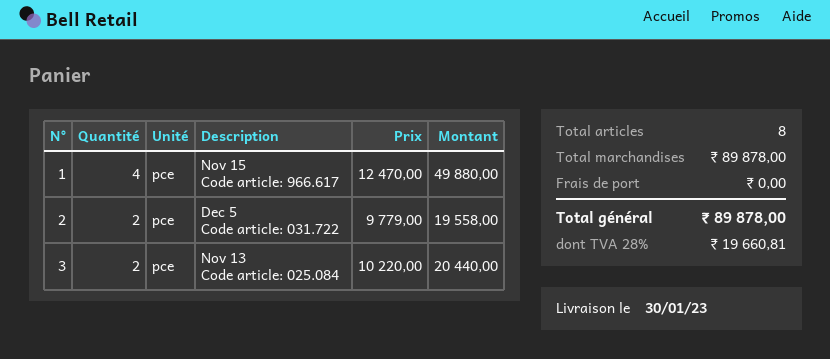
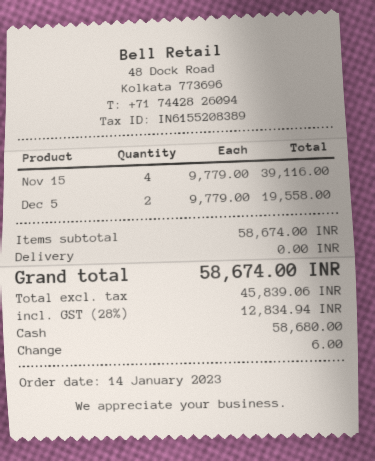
Nov 15: 4 x 12470.00 = 49880.00 -> 4 x 9779.00 = 39116.00
Nov 13: 2 x 10220.00 = 20440.00 -> none
subtotal: 89878.00 -> 58674.00
tax: 28% = 19660.81 -> 28% = 12834.94
total: 89878.00 -> 58674.00

